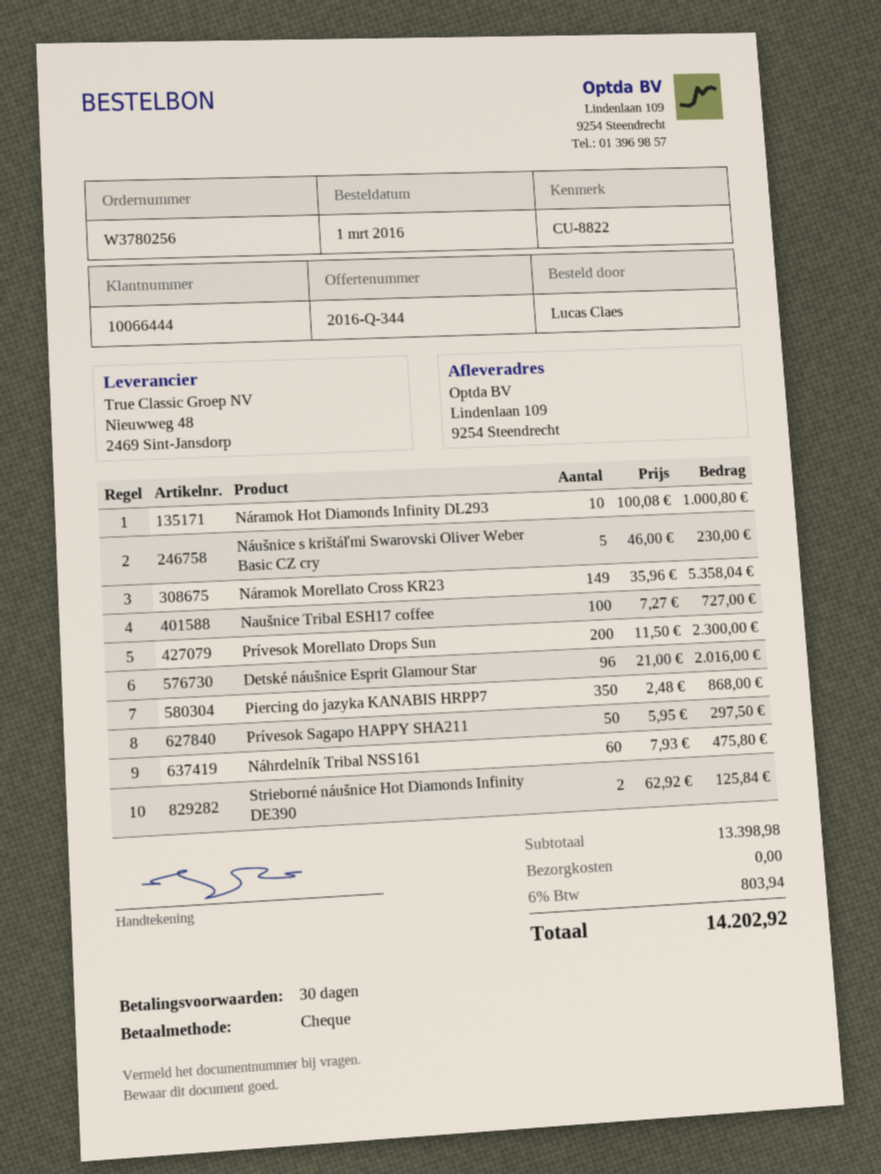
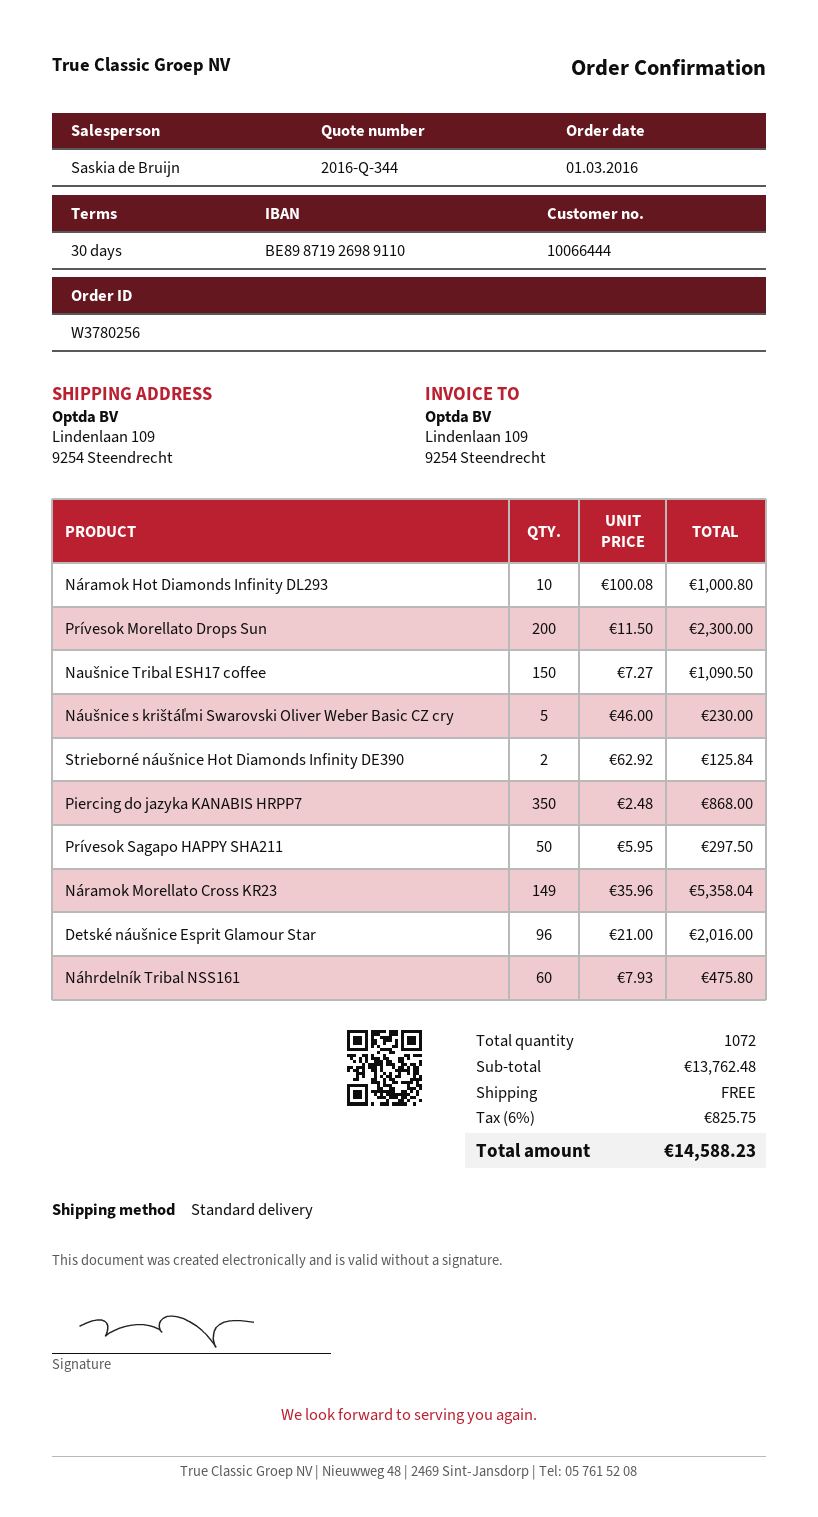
Naušnice Tribal ESH17 coffee: 100 x 7.27 = 727.00 -> 150 x 7.27 = 1090.50
subtotal: 13398.98 -> 13762.48
tax: 6% = 803.94 -> 6% = 825.75
total: 14202.92 -> 14588.23

